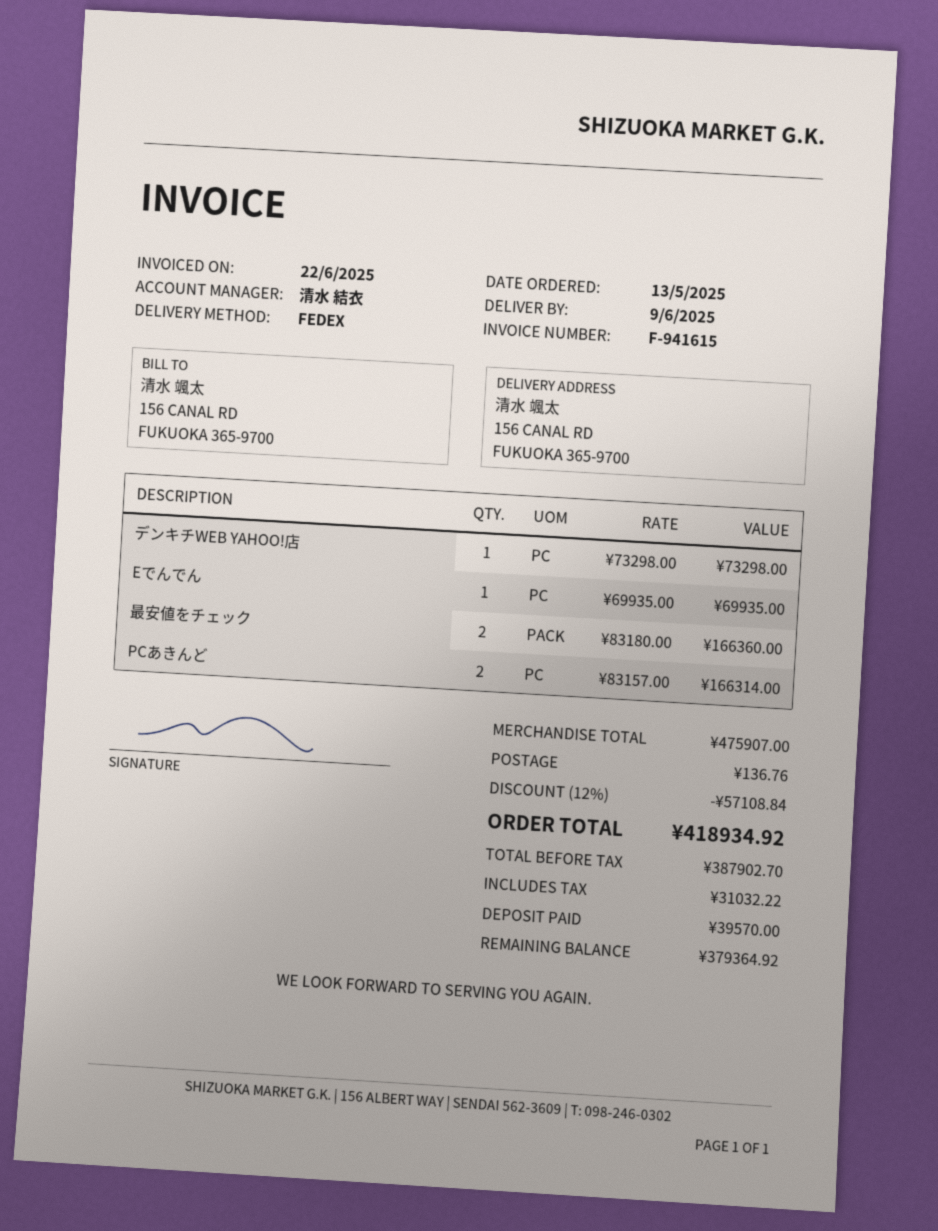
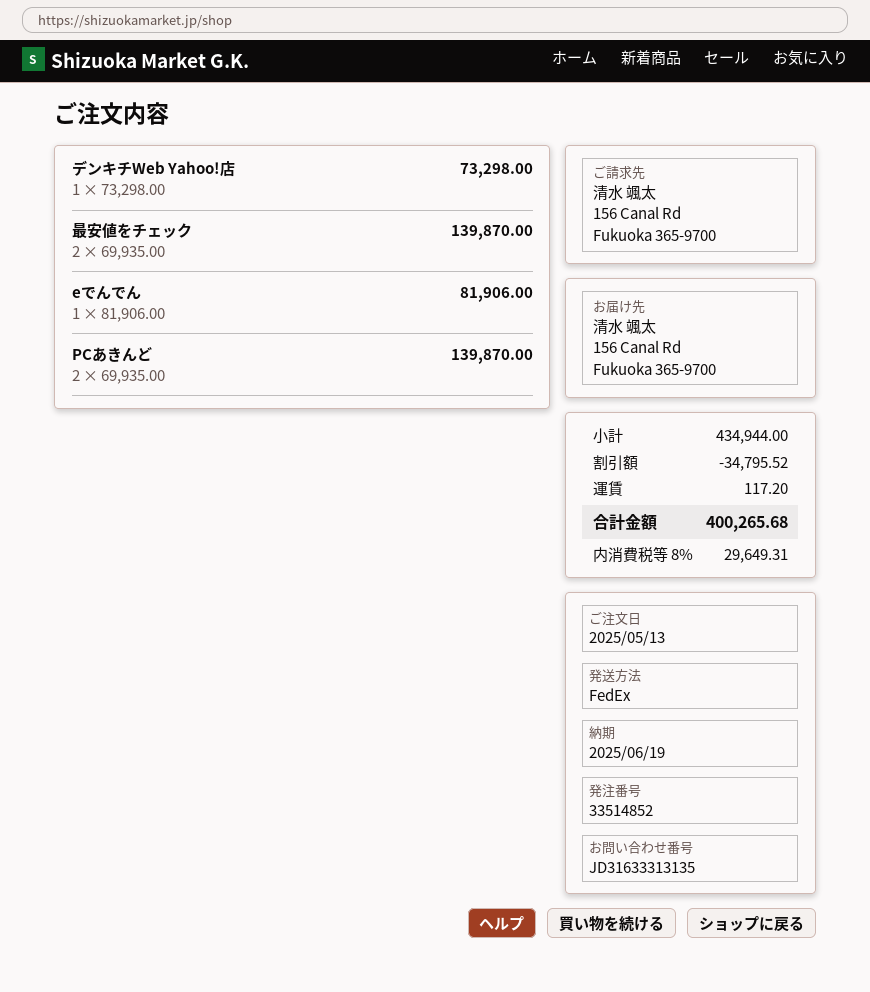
delivery date: 2025-06-09 -> 2025-06-19
Eでんでん: 1 x 69935.00 = 69935.00 -> 1 x 81906.00 = 81906.00
最安値をチェック: 2 x 83180.00 = 166360.00 -> 2 x 69935.00 = 139870.00
PCあきんど: 2 x 83157.00 = 166314.00 -> 2 x 69935.00 = 139870.00
subtotal: 475907.00 -> 434944.00
discount: 57108.84 -> 34795.52
shipping: 136.76 -> 117.20
tax: 31032.22 -> 29649.31
total: 418934.92 -> 400265.68

